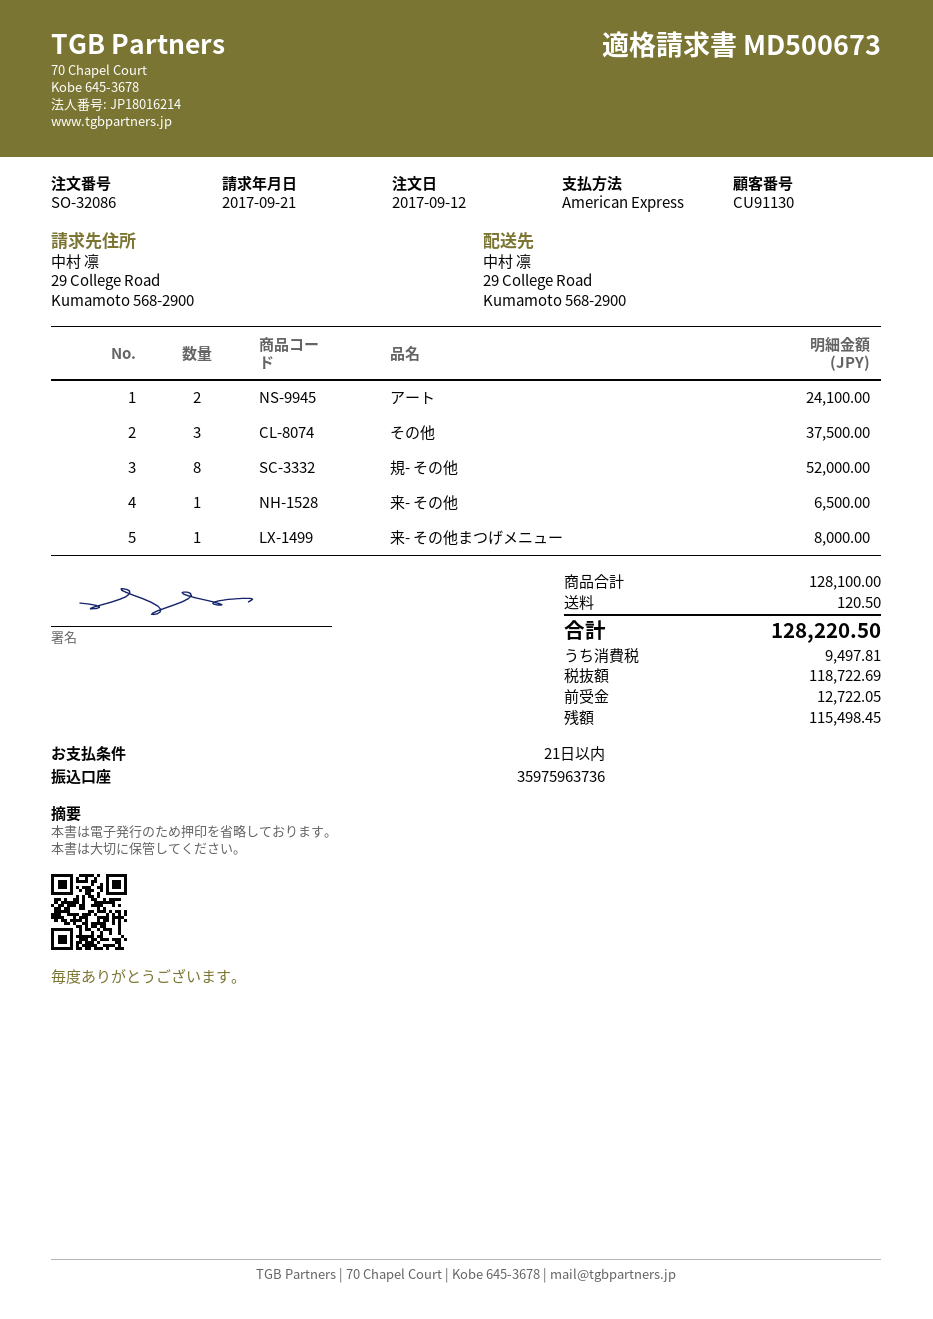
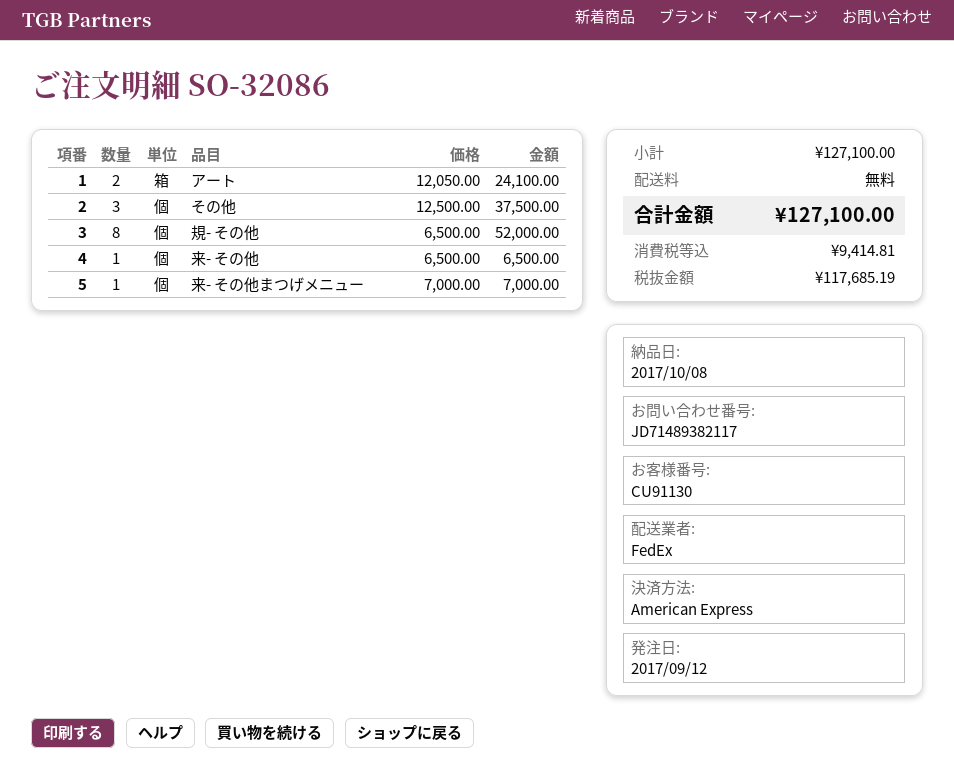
来- その他まつげメニュー: 1 for 8000.00 -> 1 for 7000.00
subtotal: 128100.00 -> 127100.00
shipping: 120.50 -> 0.00
net: 118722.69 -> 117685.19
tax: 9497.81 -> 9414.81
total: 128220.50 -> 127100.00

